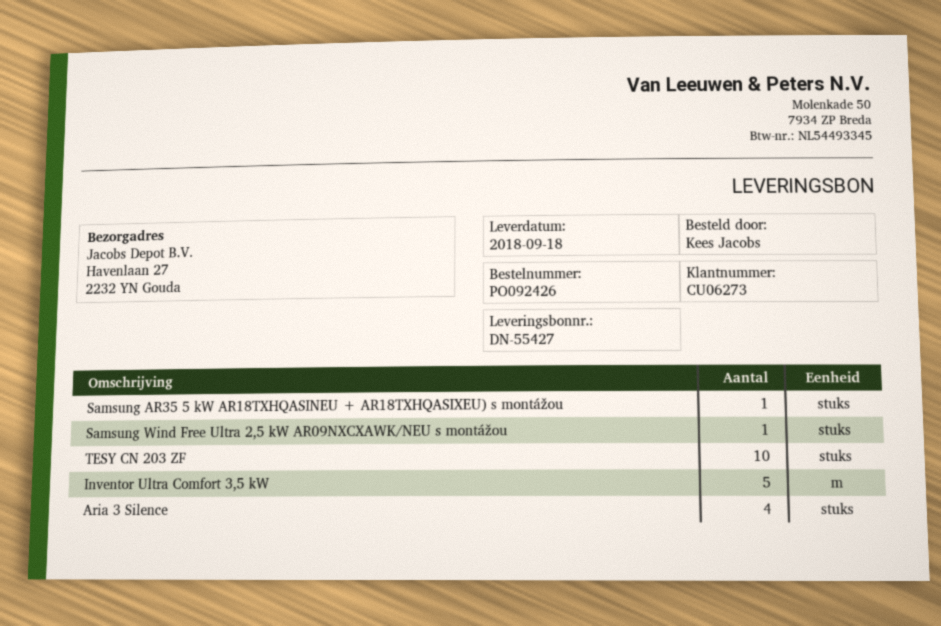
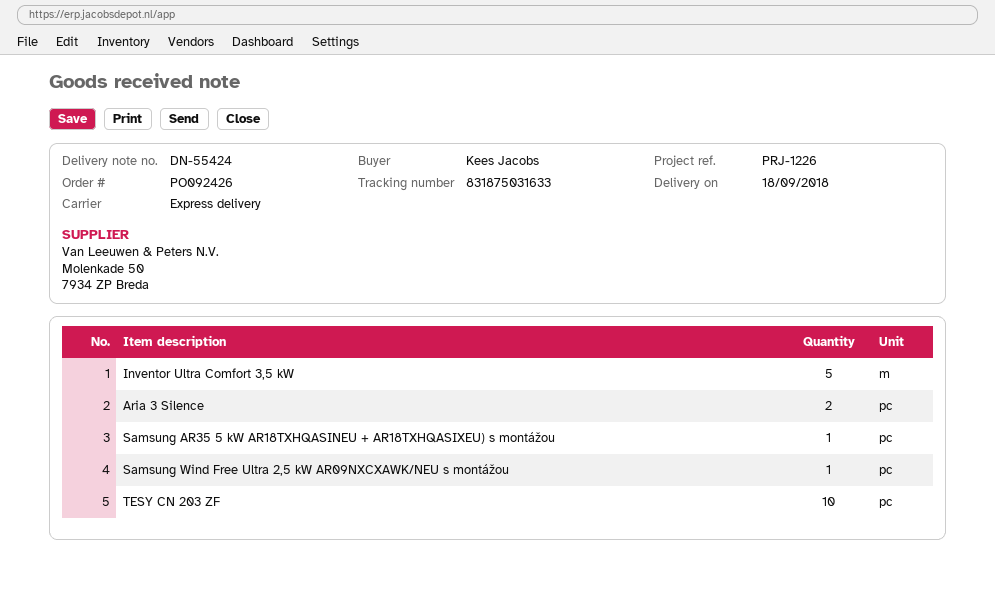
delivery note number: DN-55427 -> DN-55424
Aria 3 Silence: 4 -> 2

